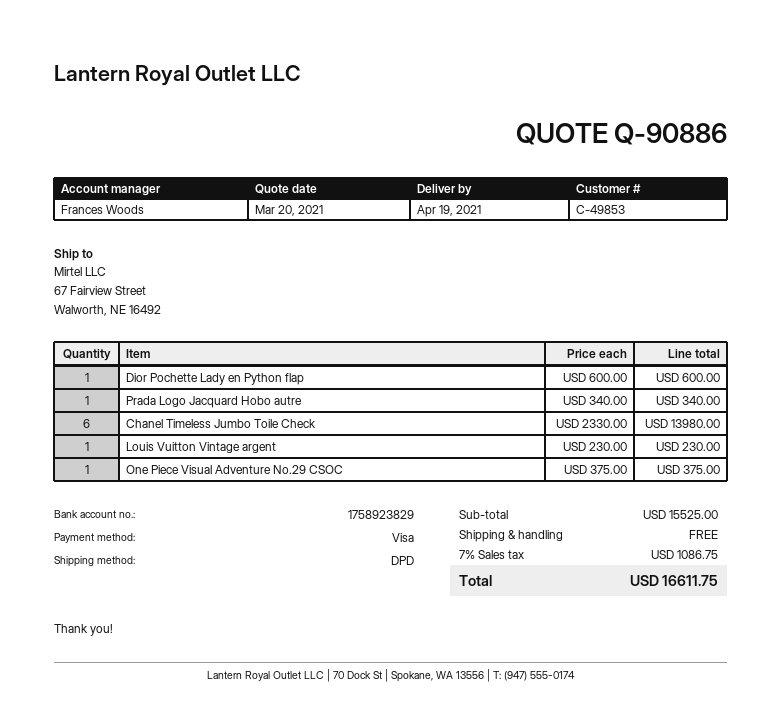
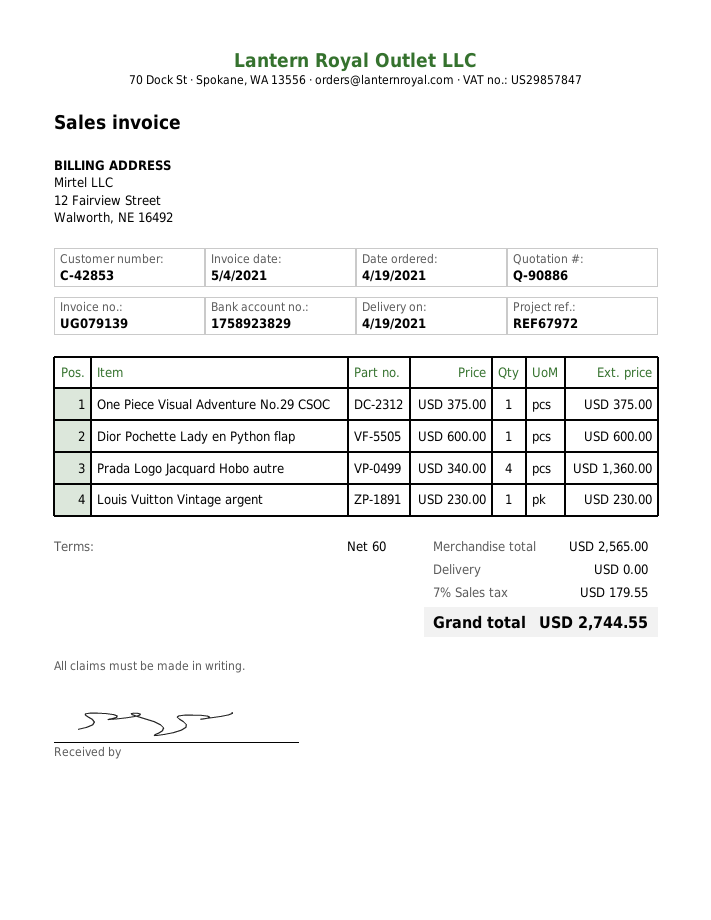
customer number: C-49853 -> C-42853
Prada Logo Jacquard Hobo autre: 1 x 340.00 = 340.00 -> 4 x 340.00 = 1360.00
Chanel Timeless Jumbo Toile Check: 6 x 2330.00 = 13980.00 -> none
subtotal: 15525.00 -> 2565.00
tax: 7% = 1086.75 -> 7% = 179.55
total: 16611.75 -> 2744.55

